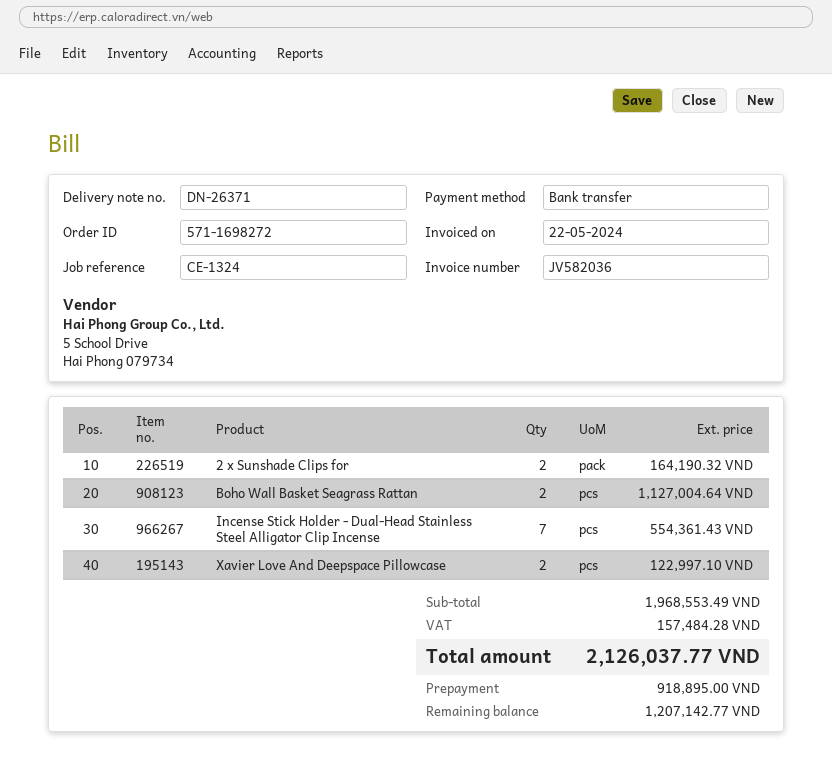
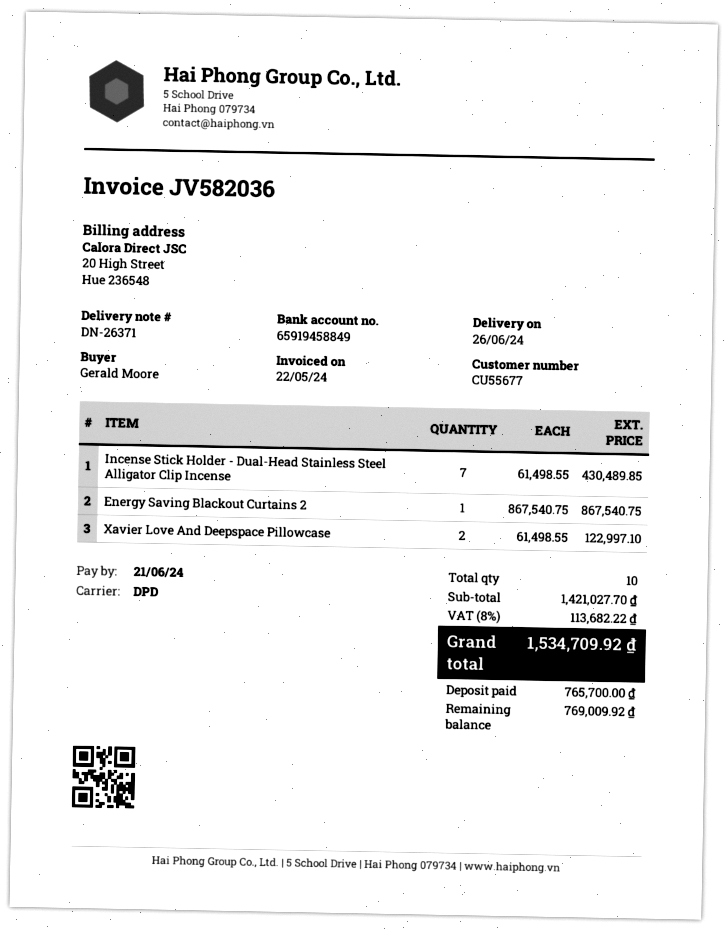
2 x Sunshade Clips for: 2 for 164190.32 -> none
Boho Wall Basket Seagrass Rattan: 2 for 1127004.64 -> none
Incense Stick Holder - Dual-Head Stainless Steel Alligator Clip Incense: 7 for 554361.43 -> 7 for 430489.85
Energy Saving Blackout Curtains 2: none -> 1 for 867540.75
subtotal: 1968553.49 -> 1421027.70
tax: 157484.28 -> 113682.22
total: 2126037.77 -> 1534709.92
deposit: 918895.00 -> 765700.00
balance: 1207142.77 -> 769009.92

